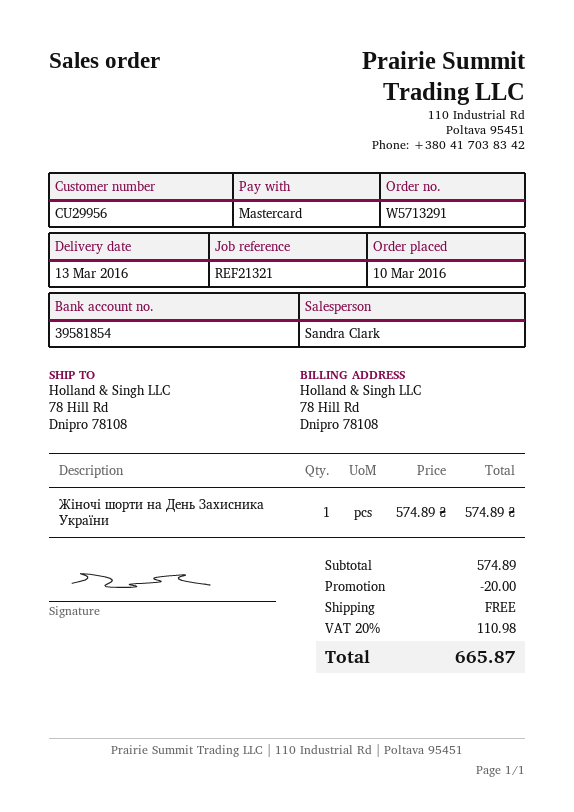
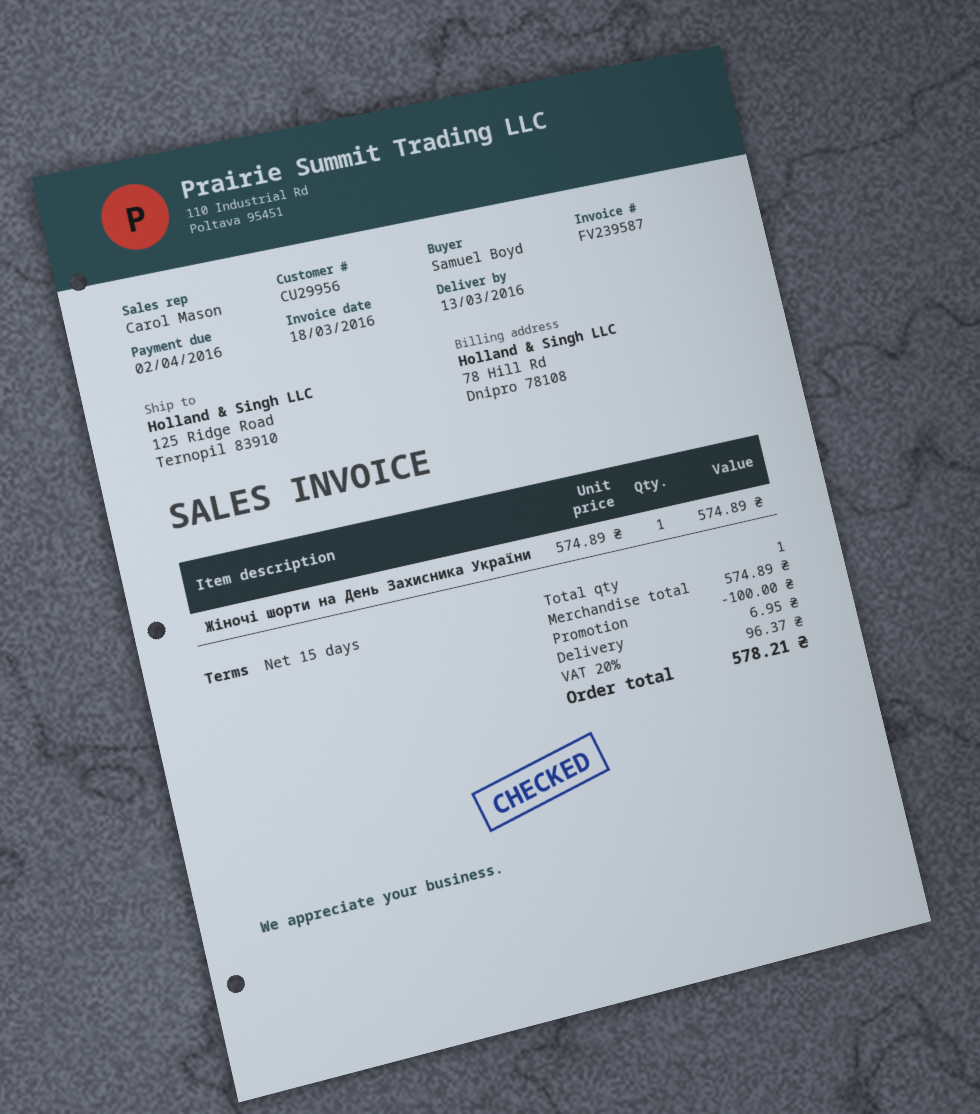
sales rep: Sandra Clark -> Carol Mason
ship to: 78 Hill Rd, Dnipro 78108 -> 125 Ridge Road, Ternopil 83910
discount: 20.00 -> 100.00
shipping: 0.00 -> 6.95
tax: 20% = 110.98 -> 20% = 96.37
total: 665.87 -> 578.21

